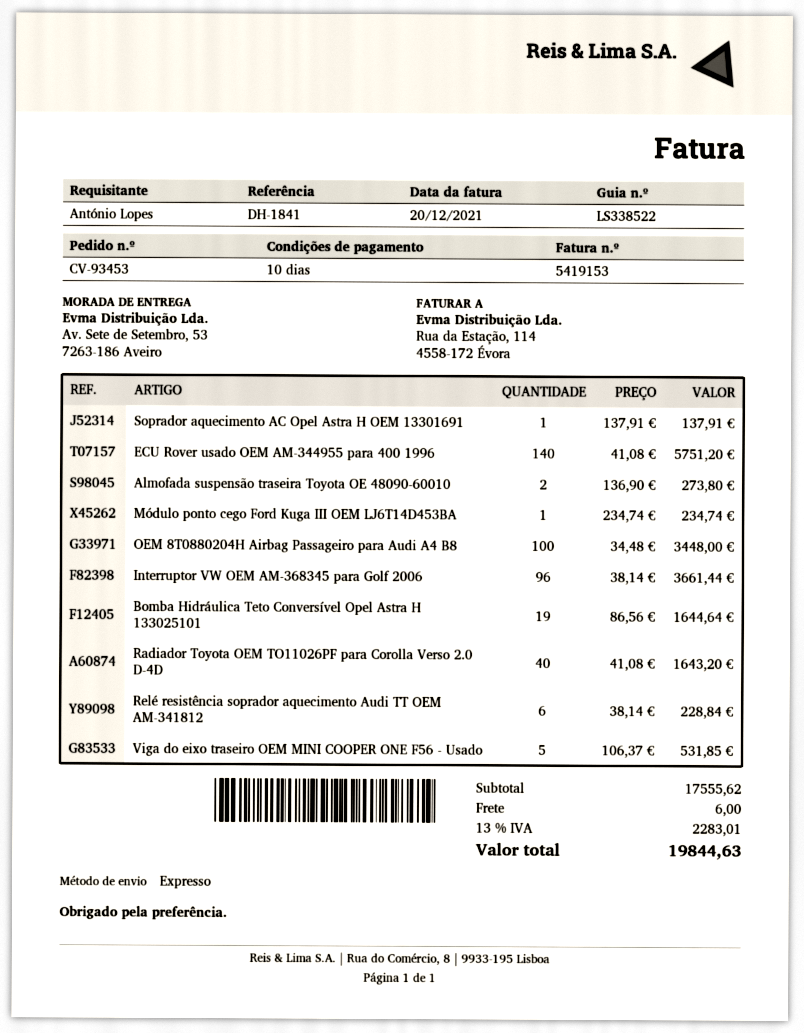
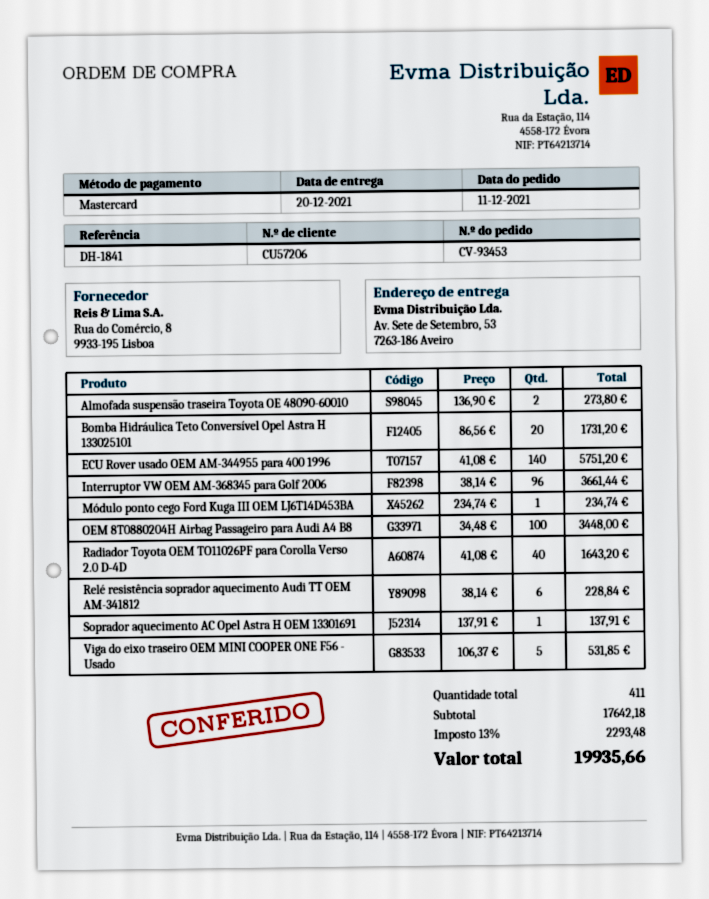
Bomba Hidráulica Teto Conversível Opel Astra H 133025101: 19 x 86.56 = 1644.64 -> 20 x 86.56 = 1731.20
subtotal: 17555.62 -> 17642.18
shipping: 6.00 -> none
tax: 13% = 2283.01 -> 13% = 2293.48
total: 19844.63 -> 19935.66

